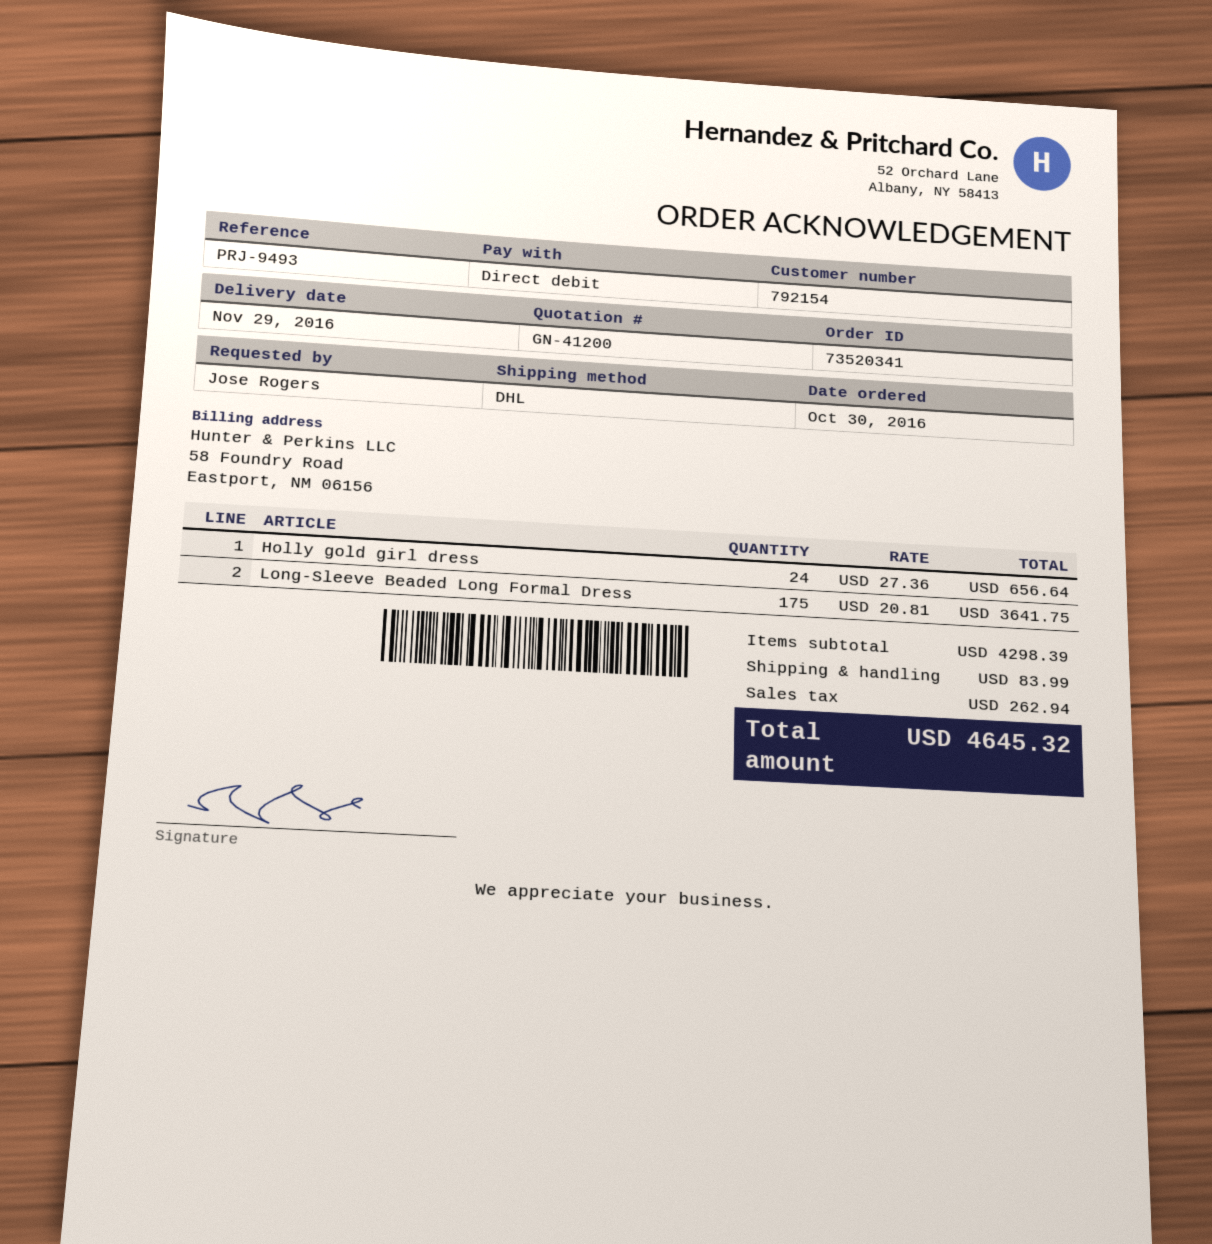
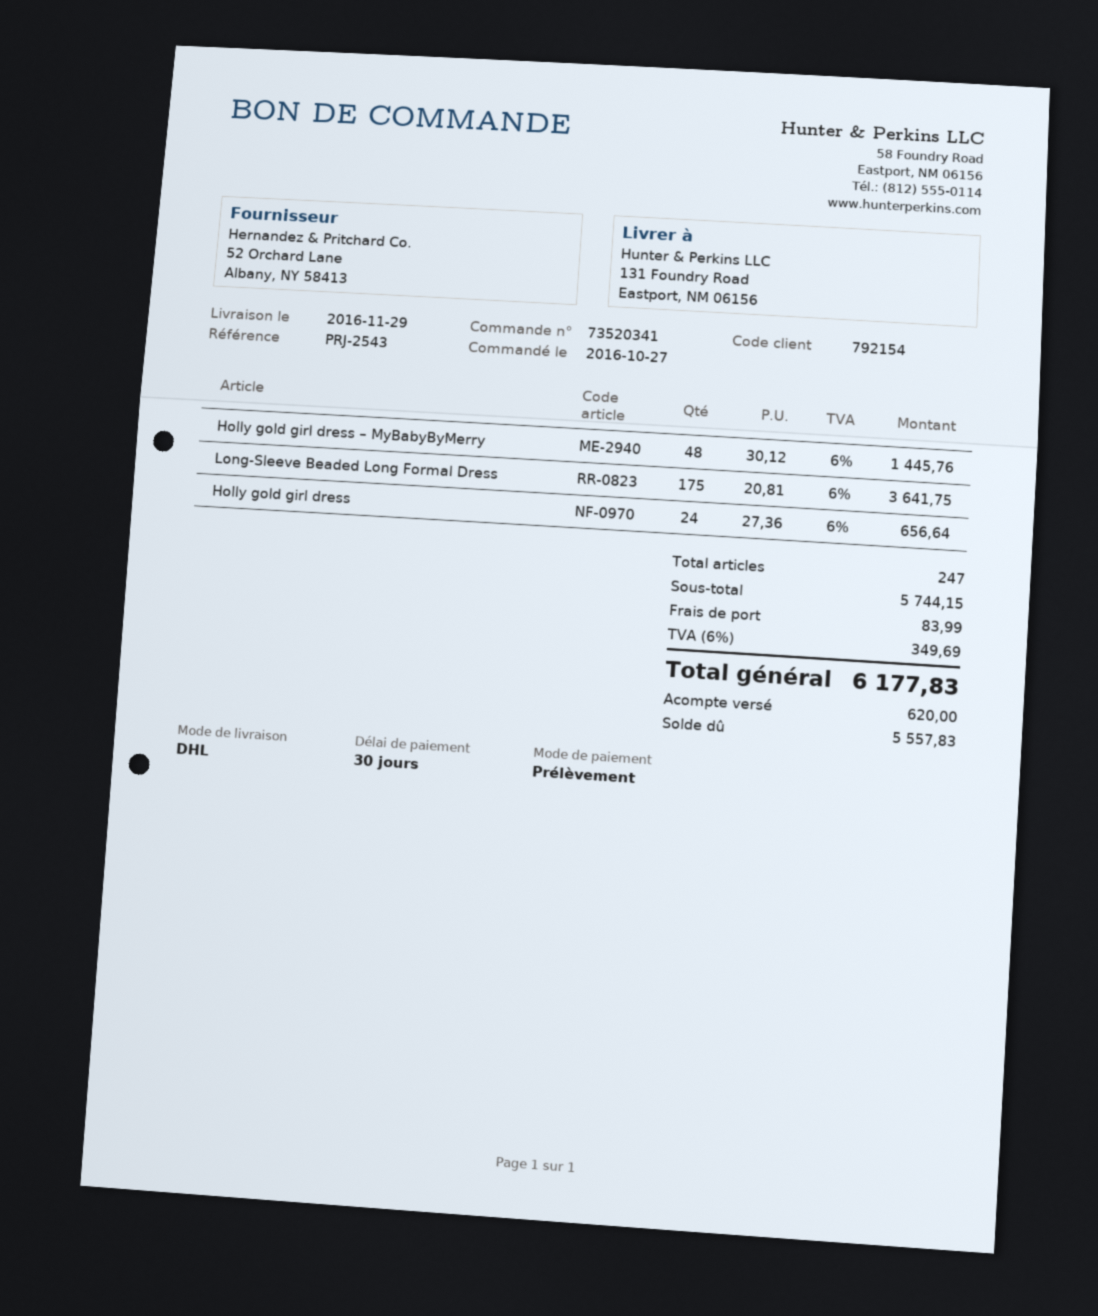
order date: 2016-10-30 -> 2016-10-27
reference: PRJ-9493 -> PRJ-2543
Holly gold girl dress – MyBabyByMerry: none -> 48 x 30.12 = 1445.76
subtotal: 4298.39 -> 5744.15
tax: 262.94 -> 349.69
total: 4645.32 -> 6177.83

